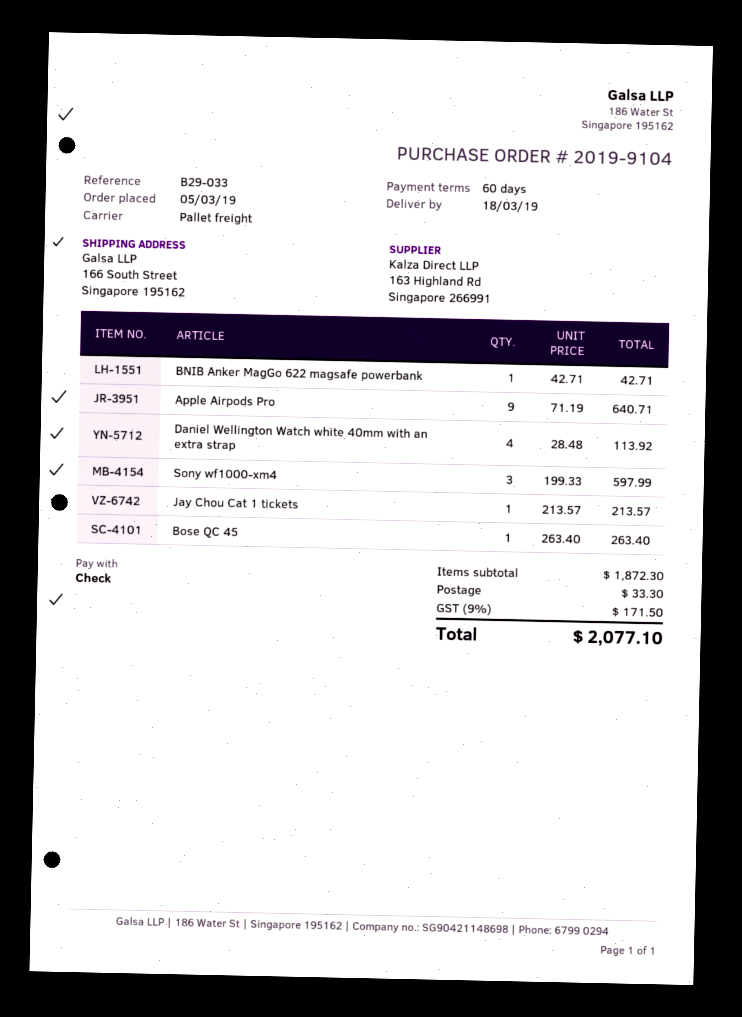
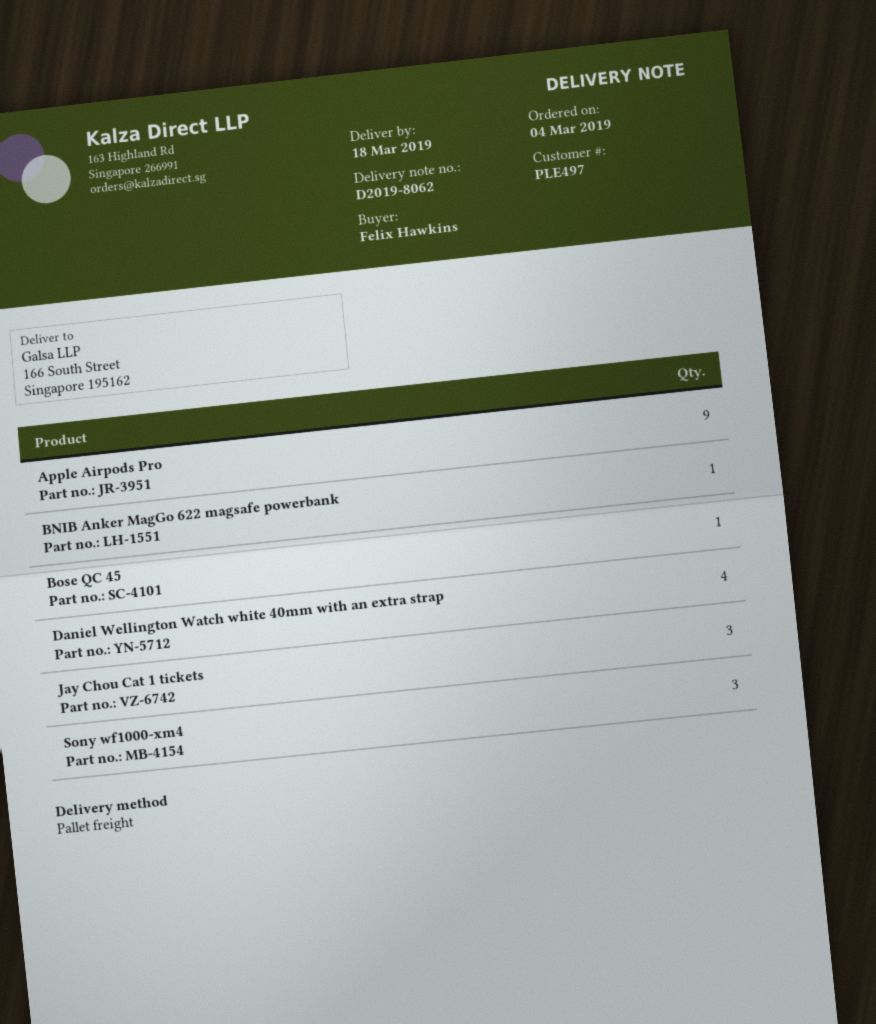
order date: 2019-03-05 -> 2019-03-04
Jay Chou Cat 1 tickets: 1 -> 3

